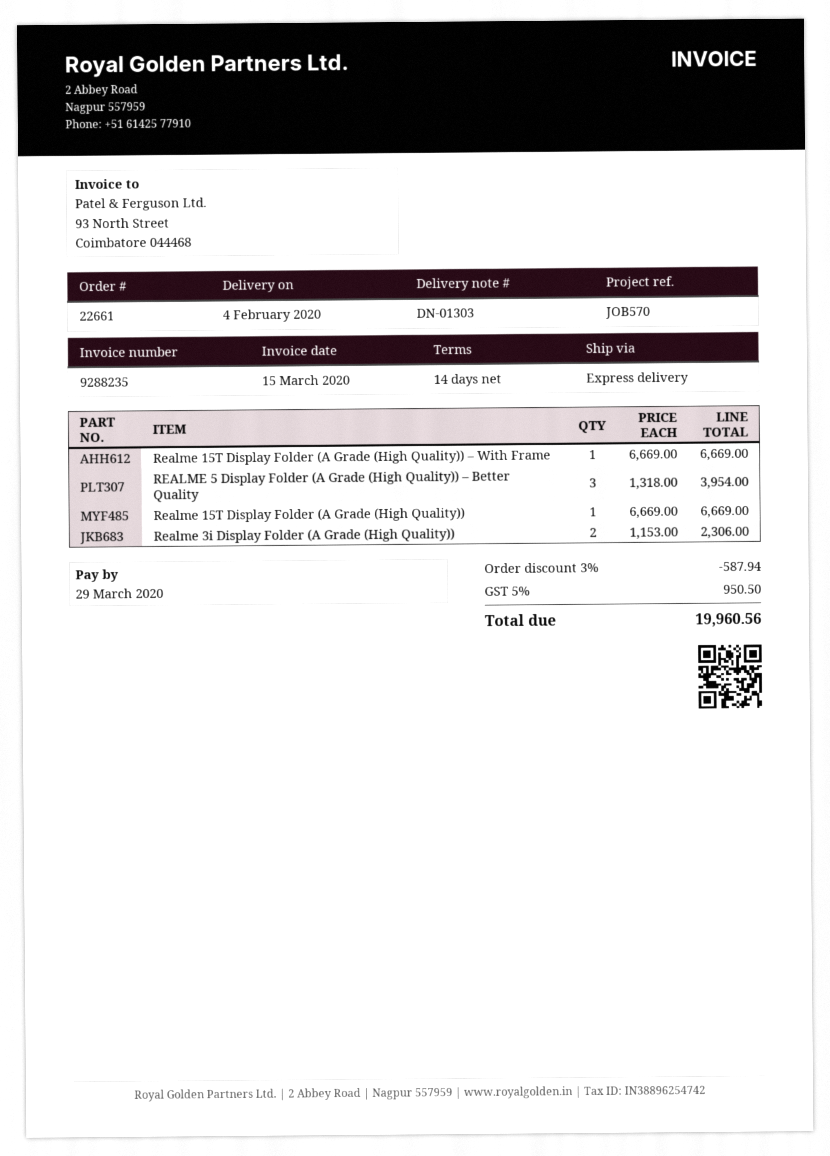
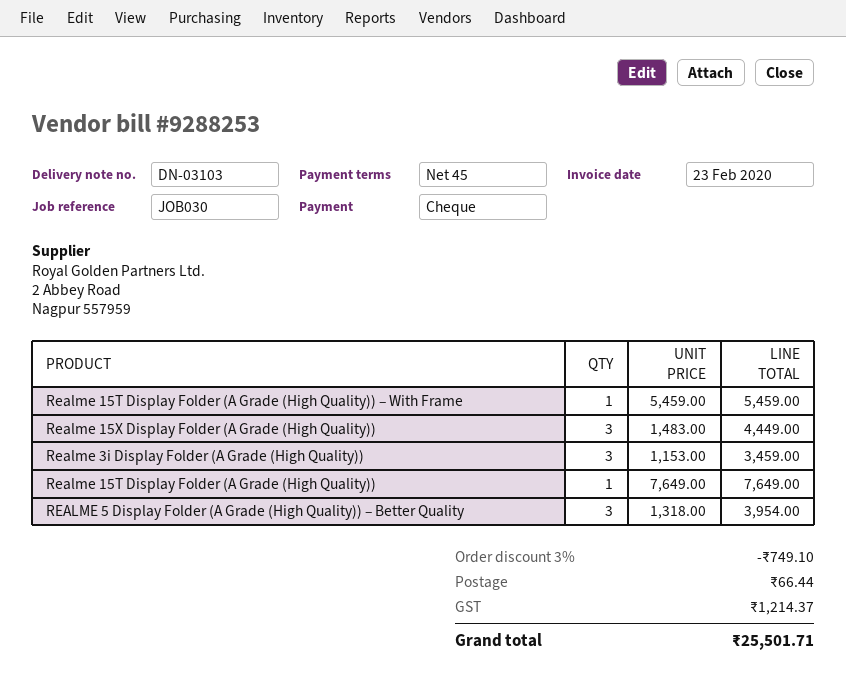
delivery note number: DN-01303 -> DN-03103
invoice number: 9288235 -> 9288253
invoice date: 2020-03-15 -> 2020-02-23
payment terms: 14 days -> 45 days
reference: JOB570 -> JOB030
Realme 15T Display Folder (A Grade (High Quality)) – With Frame: 1 x 6669.00 = 6669.00 -> 1 x 5459.00 = 5459.00
Realme 15T Display Folder (A Grade (High Quality)): 1 x 6669.00 = 6669.00 -> 1 x 7649.00 = 7649.00
Realme 3i Display Folder (A Grade (High Quality)): 2 x 1153.00 = 2306.00 -> 3 x 1153.00 = 3459.00
Realme 15X Display Folder (A Grade (High Quality)): none -> 3 x 1483.00 = 4449.00
discount: 3% = 587.94 -> 3% = 749.10
shipping: none -> 66.44
tax: 950.50 -> 1214.37
total: 19960.56 -> 25501.71

